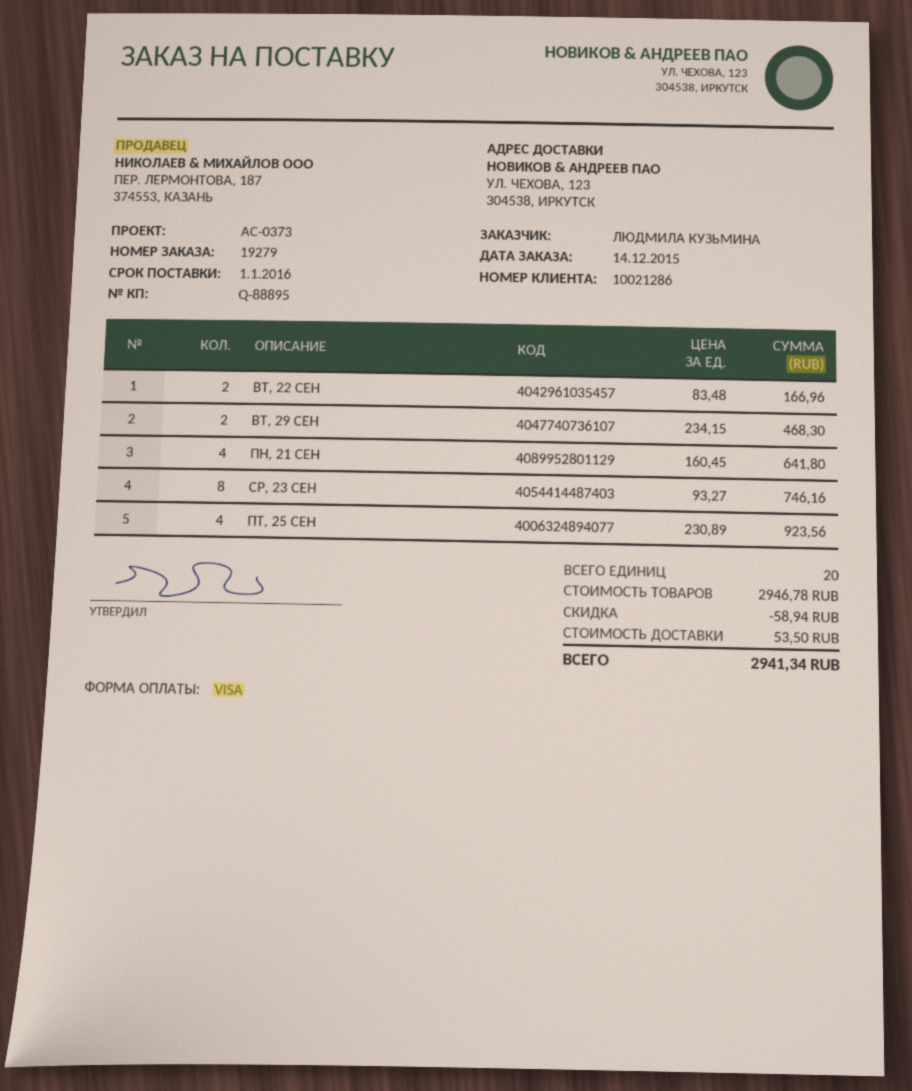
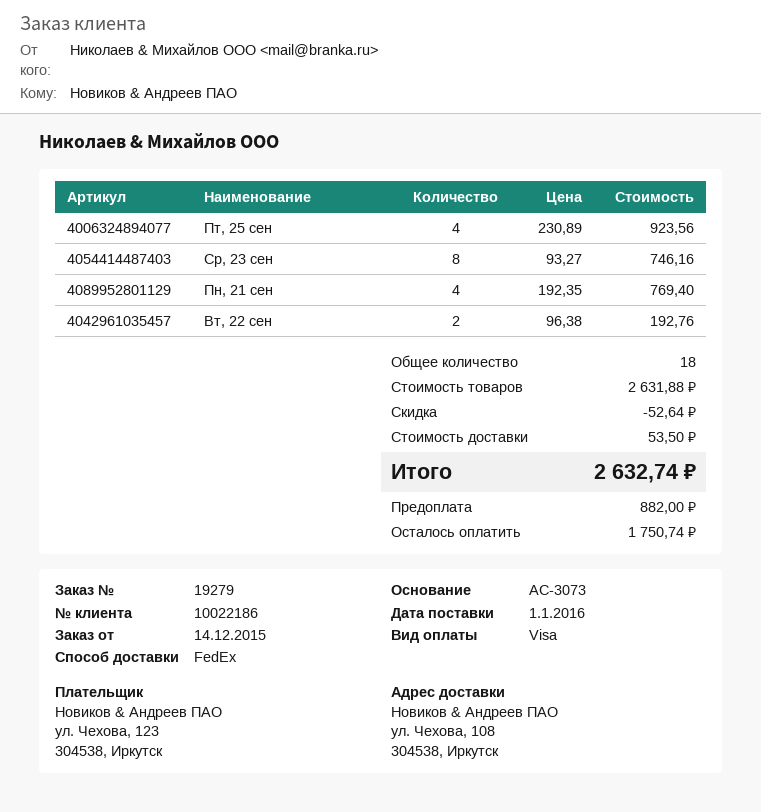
customer number: 10021286 -> 10022186
reference: AC-0373 -> AC-3073
ship to: УЛ. ЧЕХОВА, 123, 304538, ИРКУТСК -> ул. Чехова, 108, 304538, Иркутск
ВТ, 22 СЕН: 2 x 83.48 = 166.96 -> 2 x 96.38 = 192.76
ВТ, 29 СЕН: 2 x 234.15 = 468.30 -> none
ПН, 21 СЕН: 4 x 160.45 = 641.80 -> 4 x 192.35 = 769.40
total quantity: 20 -> 18
subtotal: 2946.78 -> 2631.88
discount: 58.94 -> 52.64
total: 2941.34 -> 2632.74

